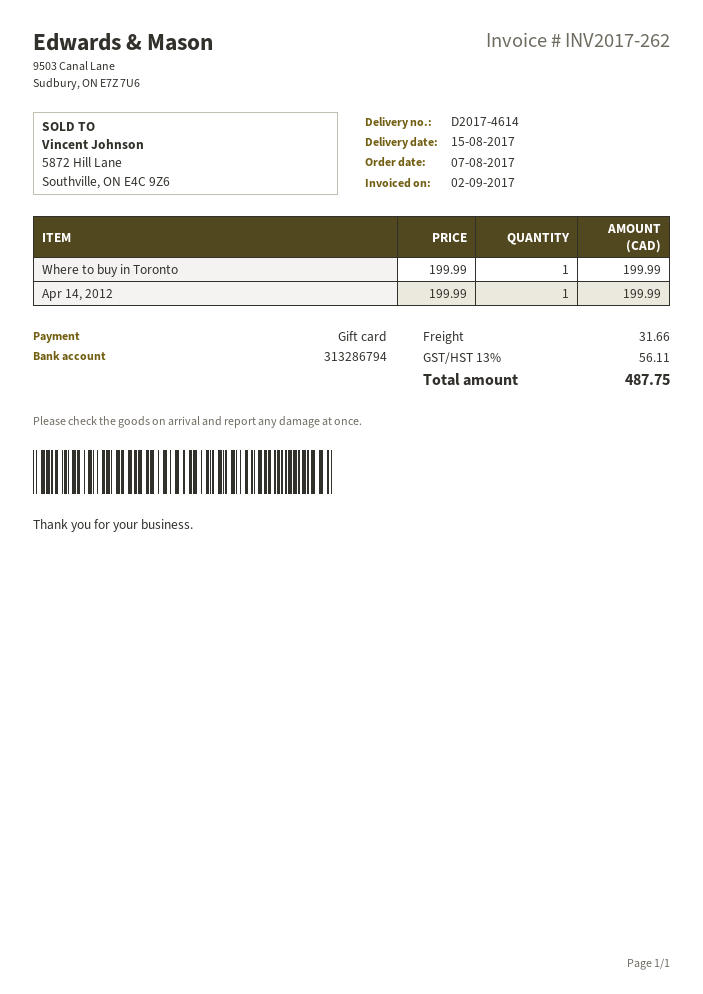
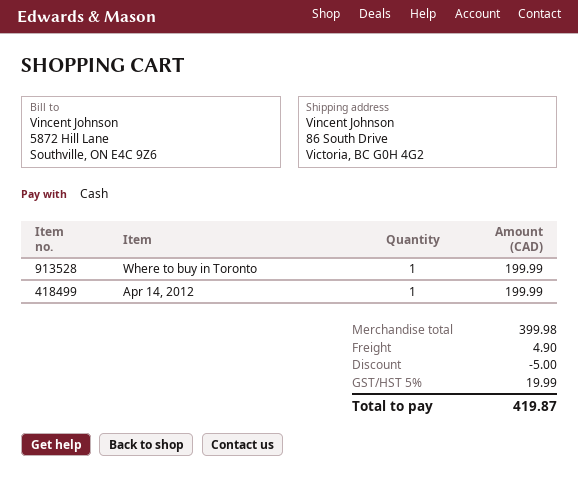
payment method: gift card -> cash
discount: none -> 5.00
shipping: 31.66 -> 4.90
tax: 13% = 56.11 -> 5% = 19.99
total: 487.75 -> 419.87

